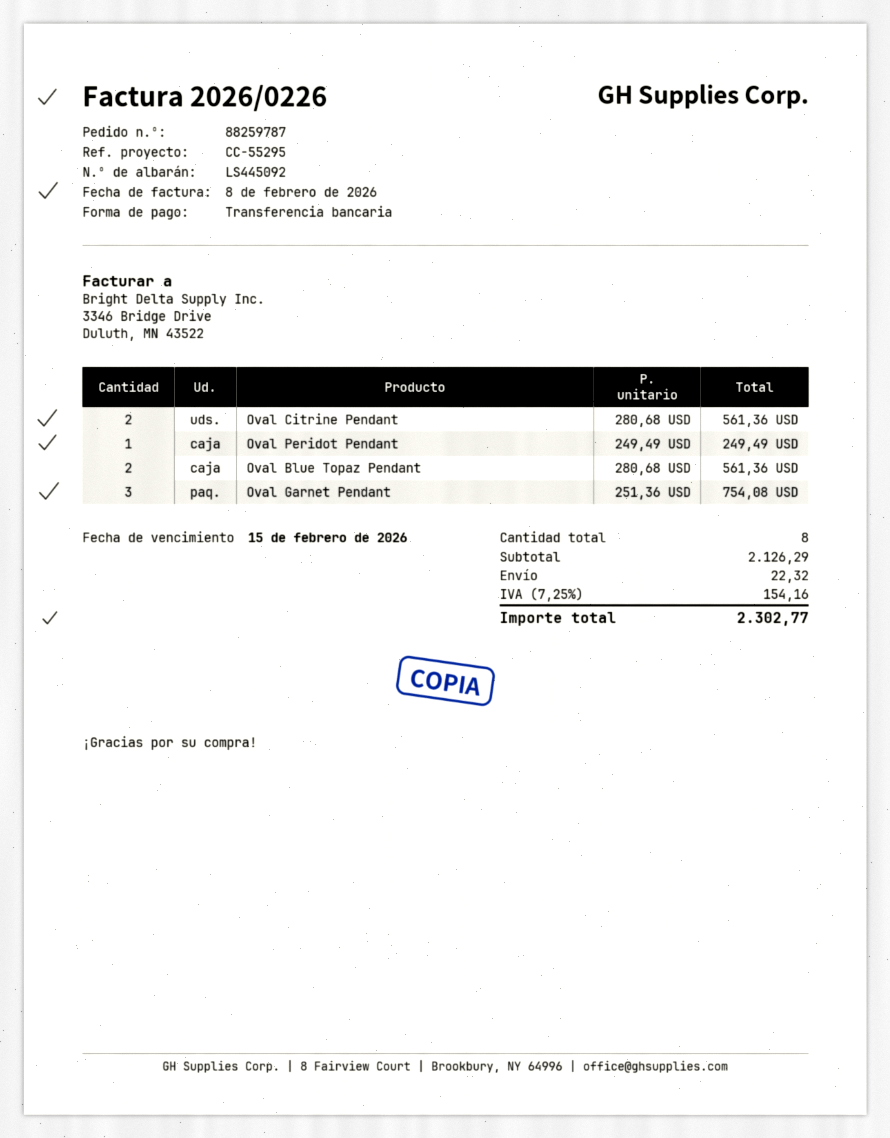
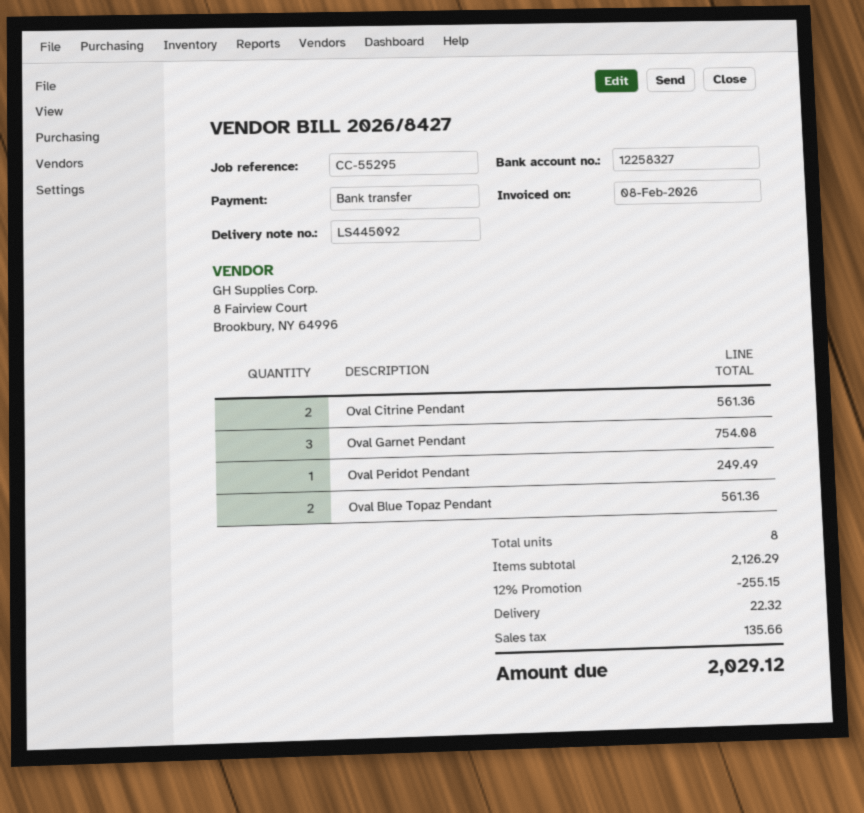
invoice number: 2026/0226 -> 2026/8427
discount: none -> 12% = 255.15
tax: 154.16 -> 135.66
total: 2302.77 -> 2029.12

